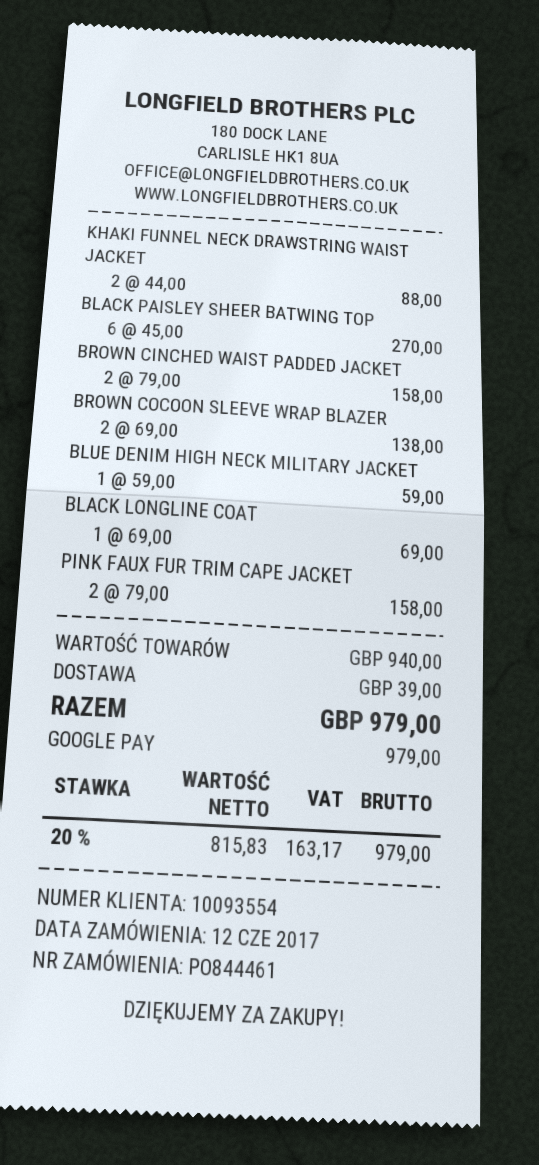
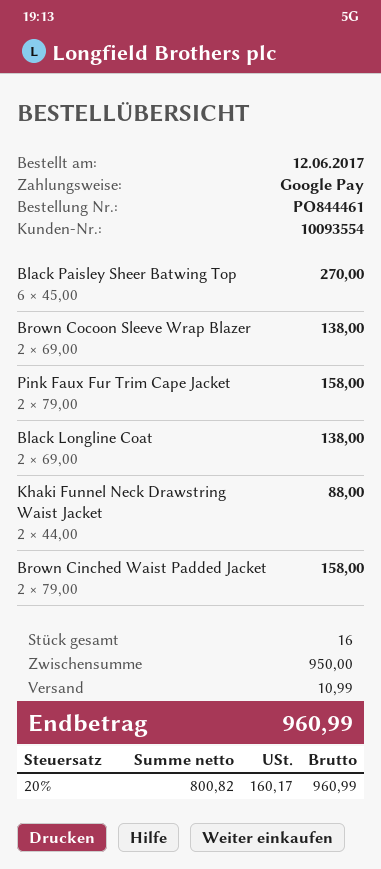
BLUE DENIM HIGH NECK MILITARY JACKET: 1 x 59.00 = 59.00 -> none
BLACK LONGLINE COAT: 1 x 69.00 = 69.00 -> 2 x 69.00 = 138.00
subtotal: 940.00 -> 950.00
shipping: 39.00 -> 10.99
net: 815.83 -> 800.82
tax: 20% = 163.17 -> 20% = 160.17
total: 979.00 -> 960.99

